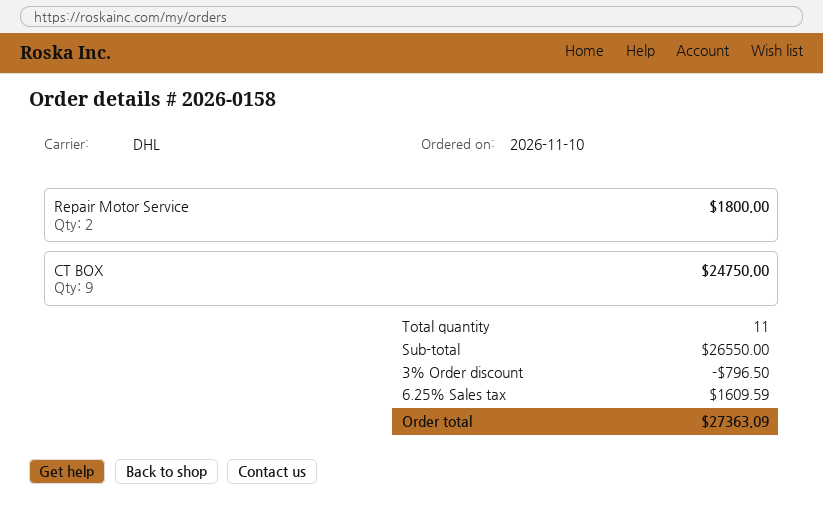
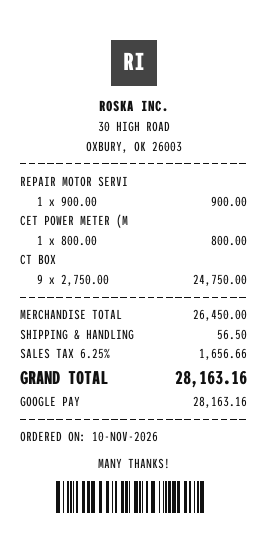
Repair Motor Service: 2 for 1800.00 -> 1 for 900.00
CET POWER METER (M: none -> 1 for 800.00
subtotal: 26550.00 -> 26450.00
discount: 3% = 796.50 -> none
shipping: none -> 56.50
tax: 6.25% = 1609.59 -> 6.25% = 1656.66
total: 27363.09 -> 28163.16

